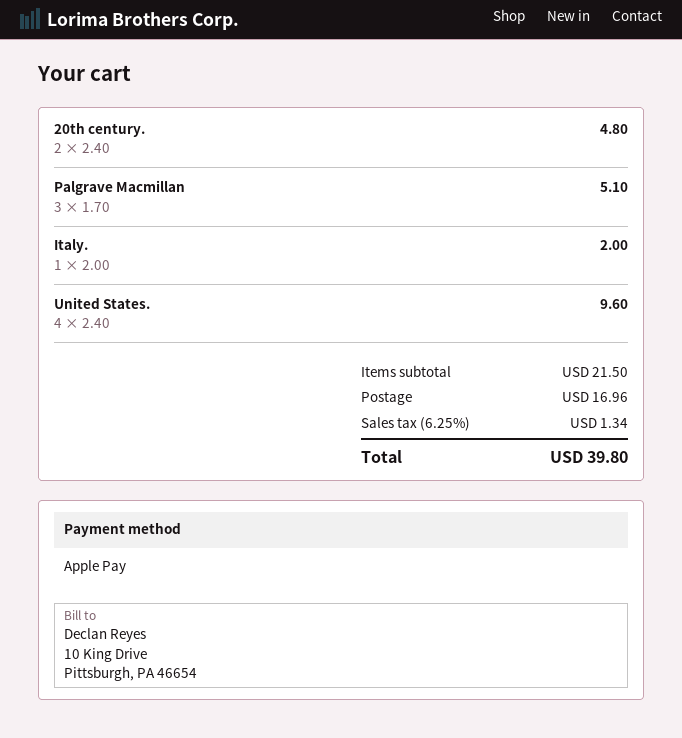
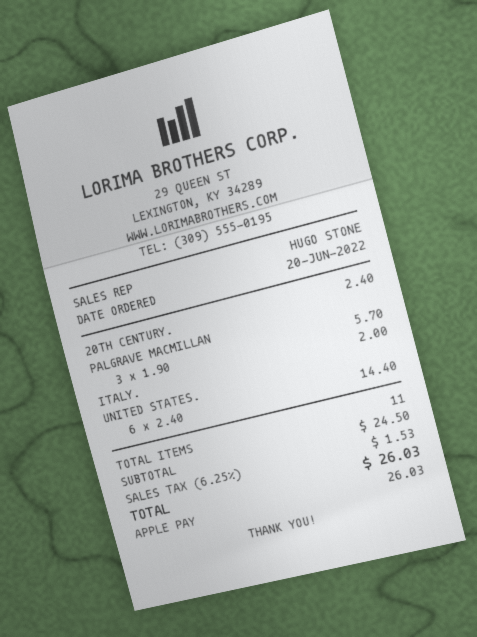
20th century.: 2 x 2.40 = 4.80 -> 1 x 2.40 = 2.40
Palgrave Macmillan: 3 x 1.70 = 5.10 -> 3 x 1.90 = 5.70
United States.: 4 x 2.40 = 9.60 -> 6 x 2.40 = 14.40
subtotal: 21.50 -> 24.50
shipping: 16.96 -> none
tax: 6.25% = 1.34 -> 6.25% = 1.53
total: 39.80 -> 26.03

